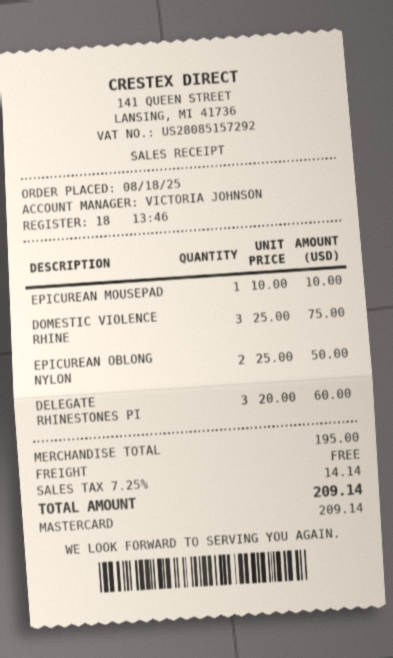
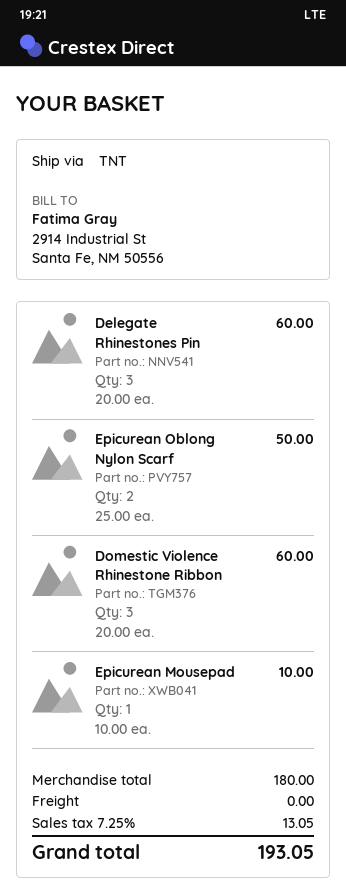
DOMESTIC VIOLENCE RHINE: 3 x 25.00 = 75.00 -> 3 x 20.00 = 60.00
subtotal: 195.00 -> 180.00
tax: 7.25% = 14.14 -> 7.25% = 13.05
total: 209.14 -> 193.05

